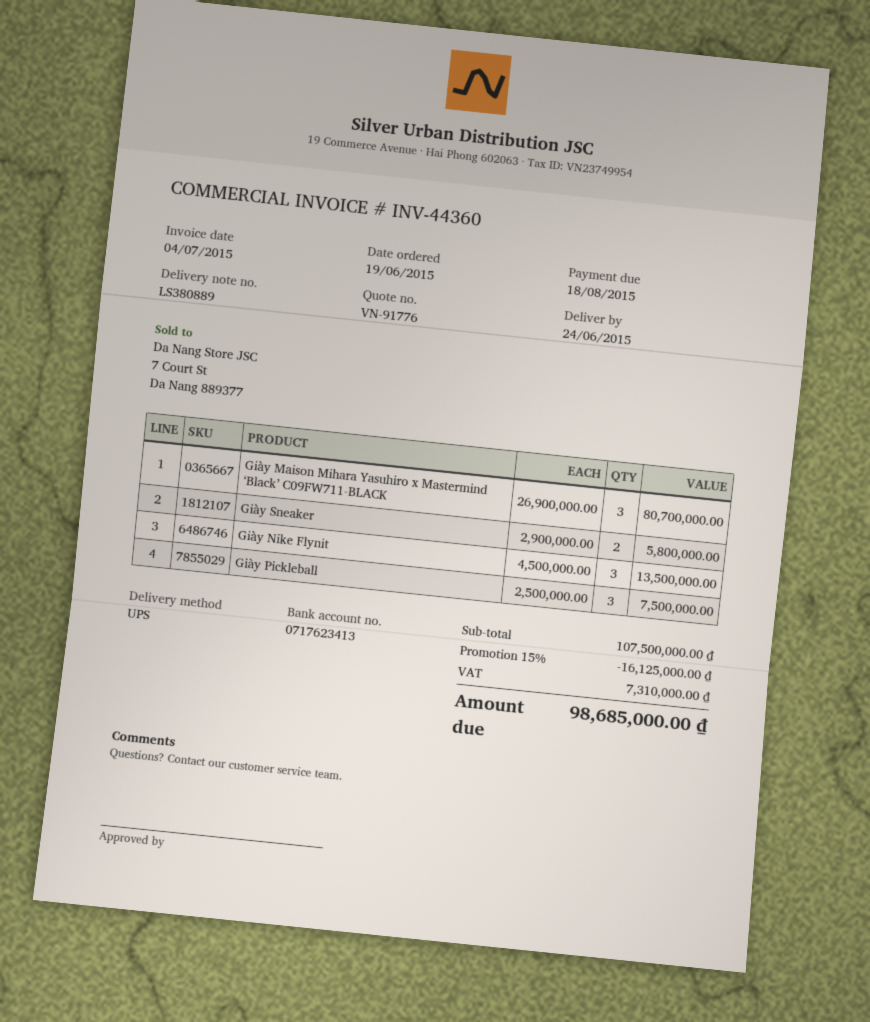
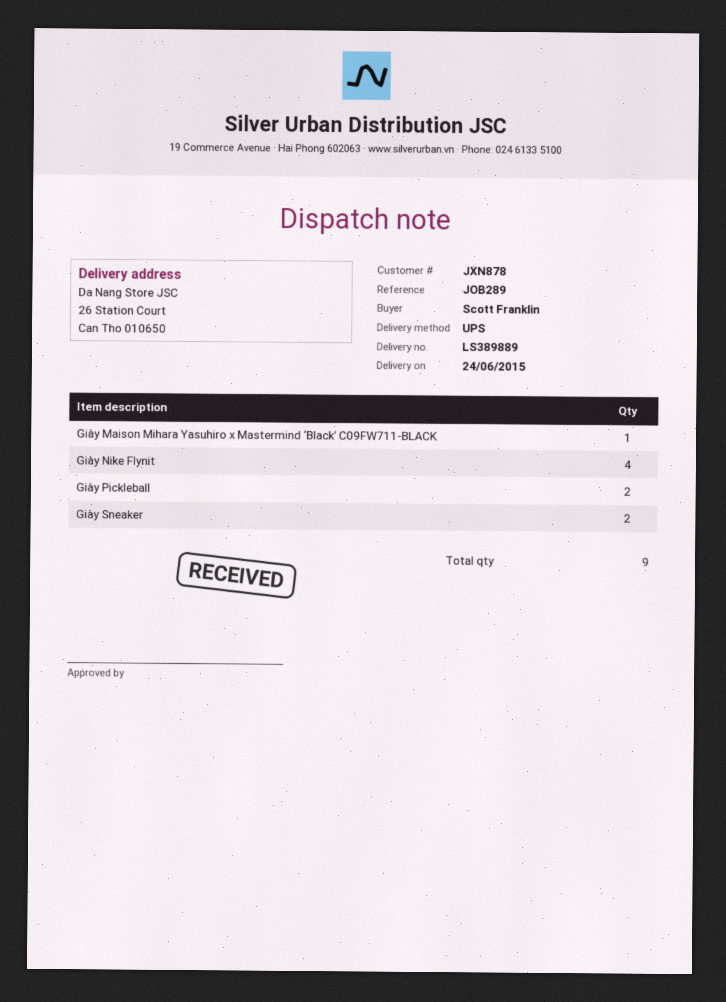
delivery note number: LS380889 -> LS389889
Giày Maison Mihara Yasuhiro x Mastermind ‘Black’ C09FW711-BLACK: 3 -> 1
Giày Nike Flynit: 3 -> 4
Giày Pickleball: 3 -> 2

